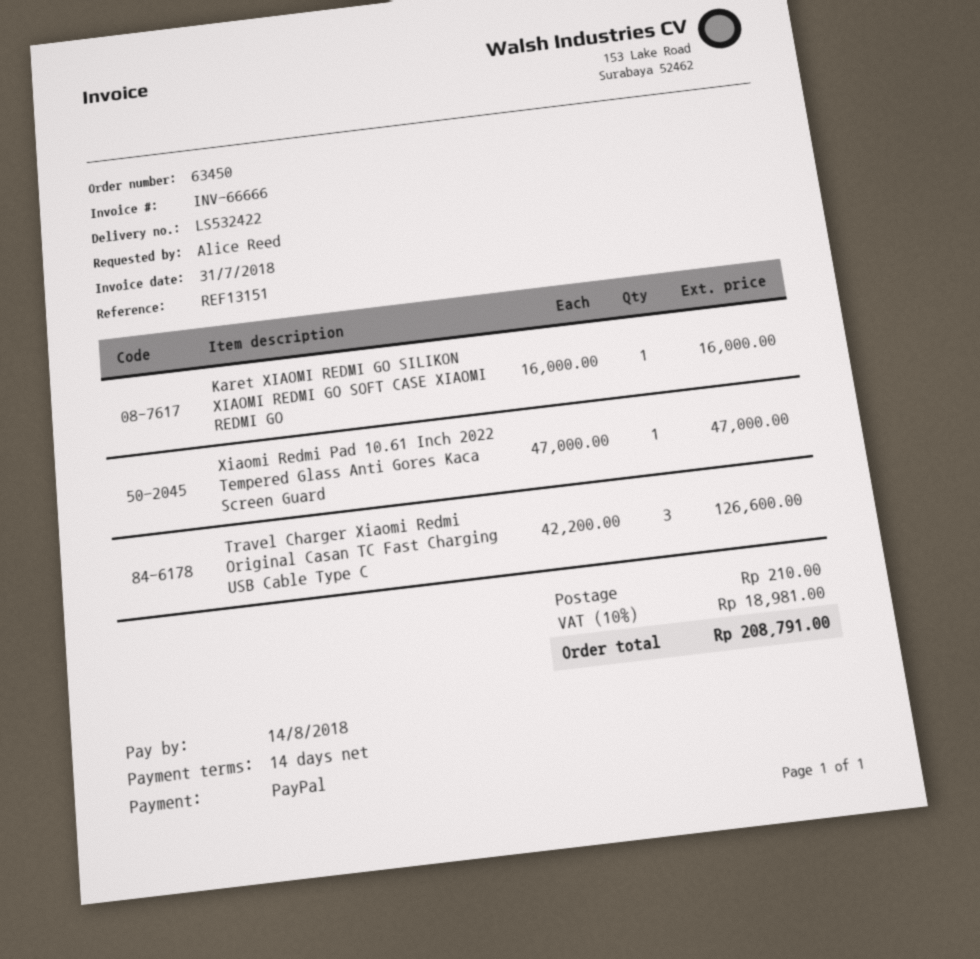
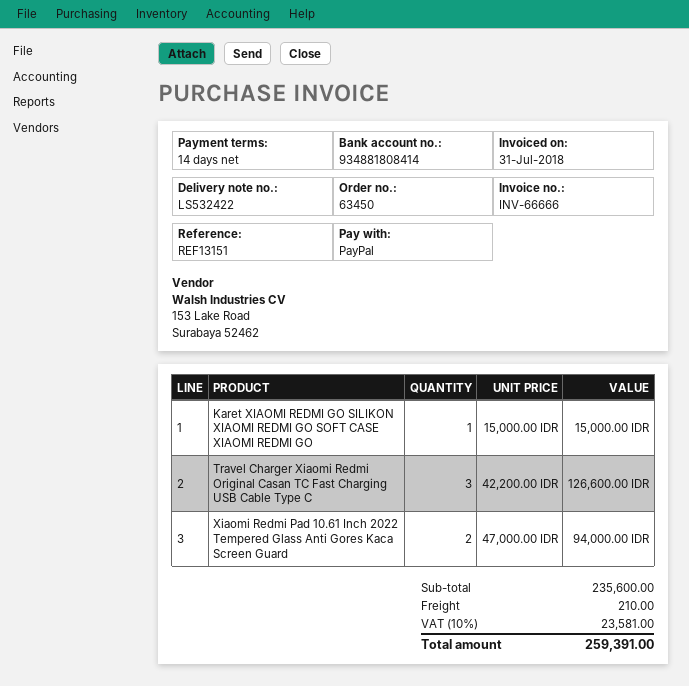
Karet XIAOMI REDMI GO SILIKON XIAOMI REDMI GO SOFT CASE XIAOMI REDMI GO: 1 x 16000.00 = 16000.00 -> 1 x 15000.00 = 15000.00
Xiaomi Redmi Pad 10.61 Inch 2022 Tempered Glass Anti Gores Kaca Screen Guard: 1 x 47000.00 = 47000.00 -> 2 x 47000.00 = 94000.00
tax: 10% = 18981.00 -> 10% = 23581.00
total: 208791.00 -> 259391.00

